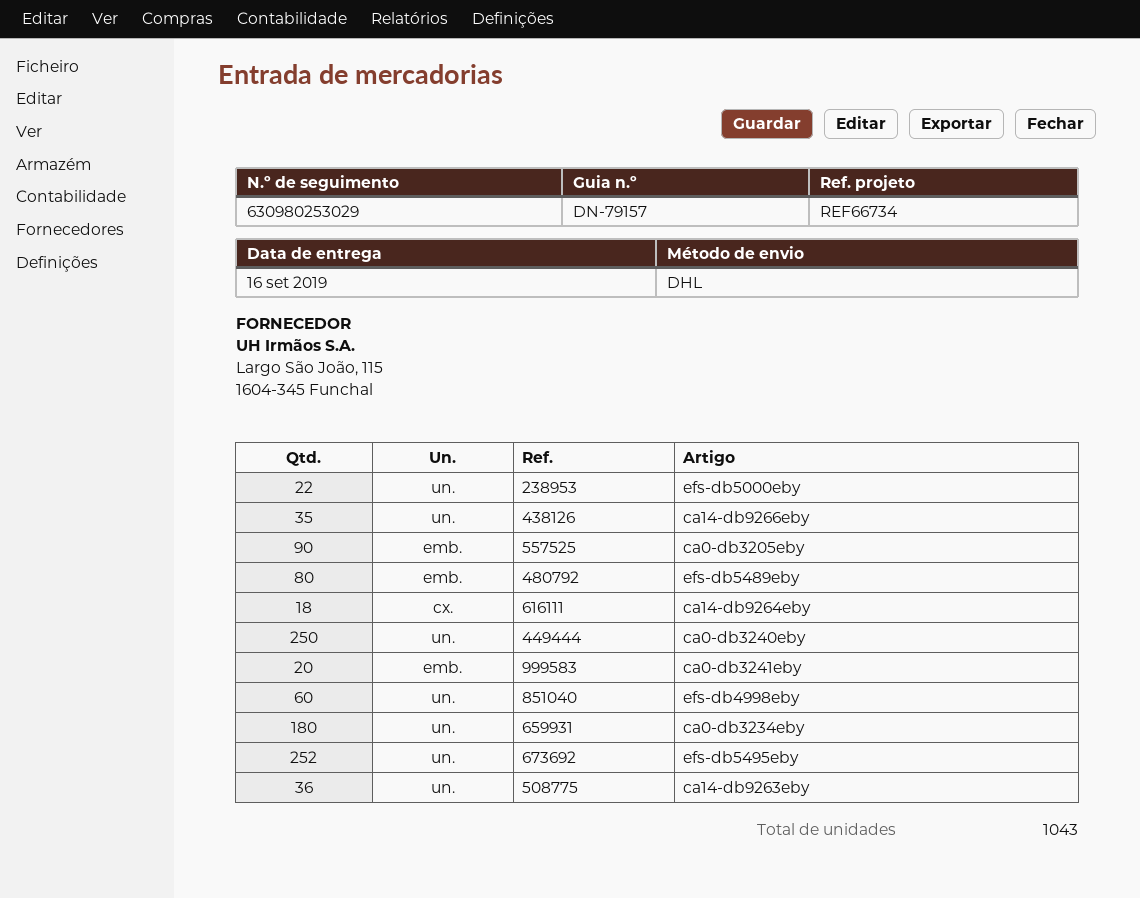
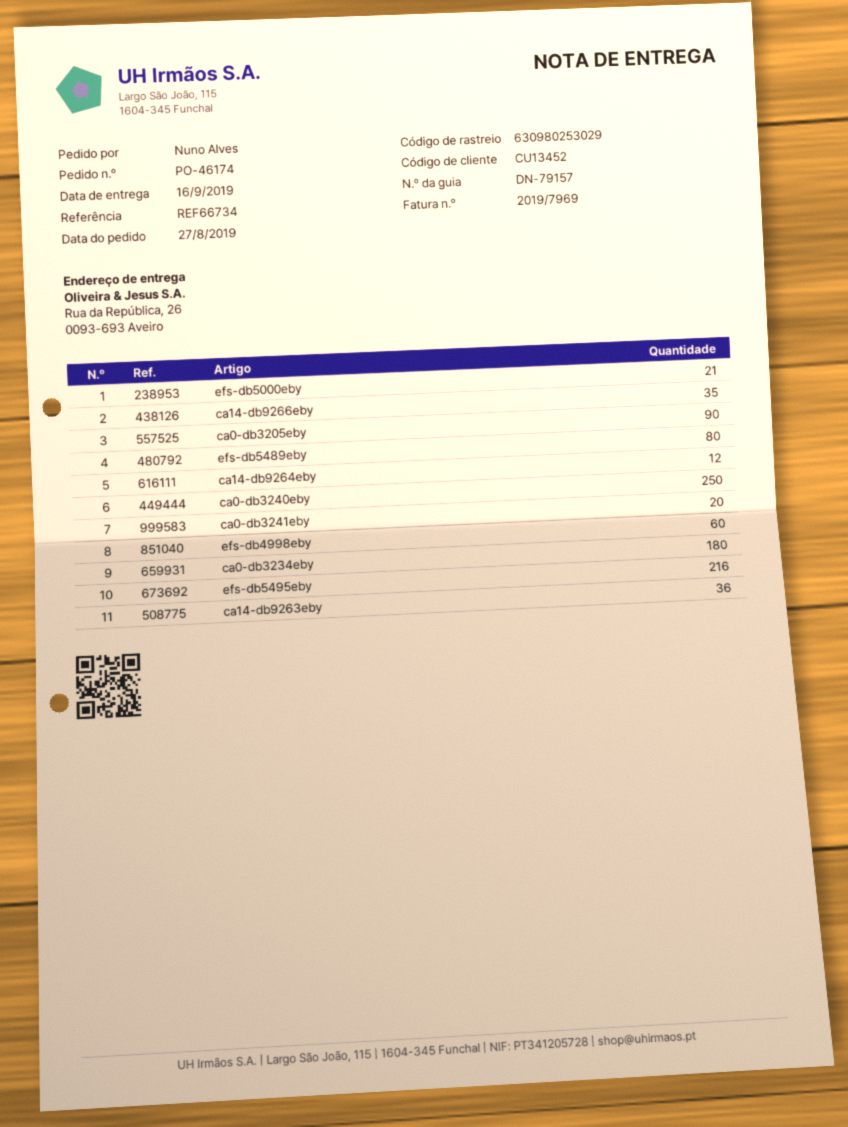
efs-db5000eby: 22 -> 21
ca14-db9264eby: 18 -> 12
efs-db5495eby: 252 -> 216

